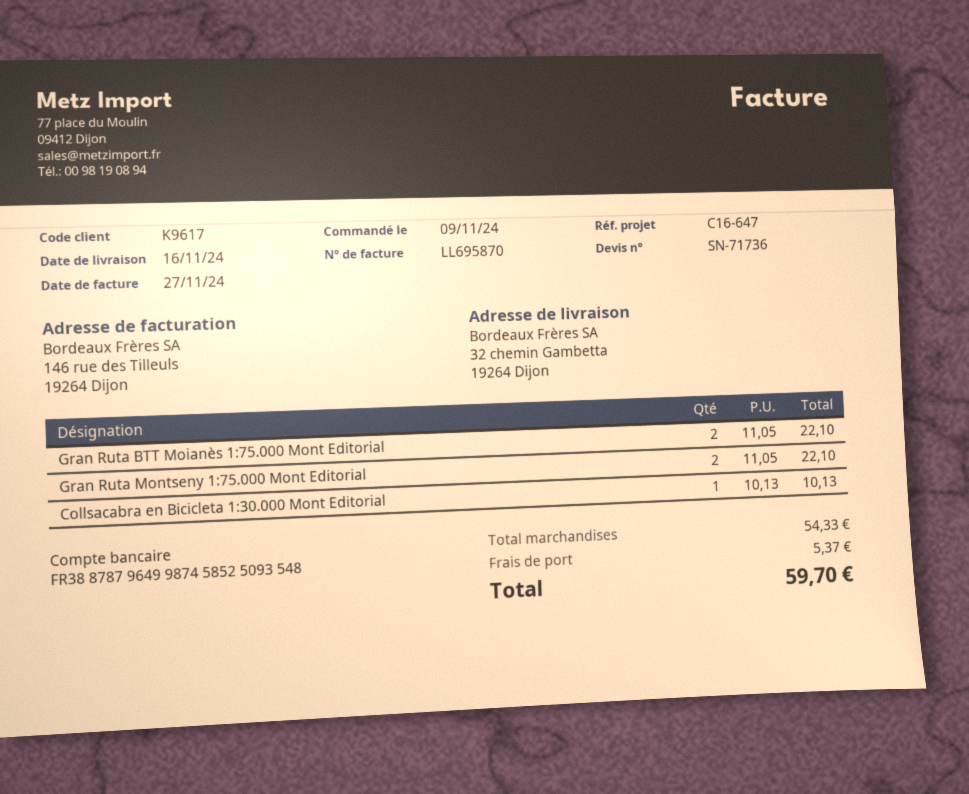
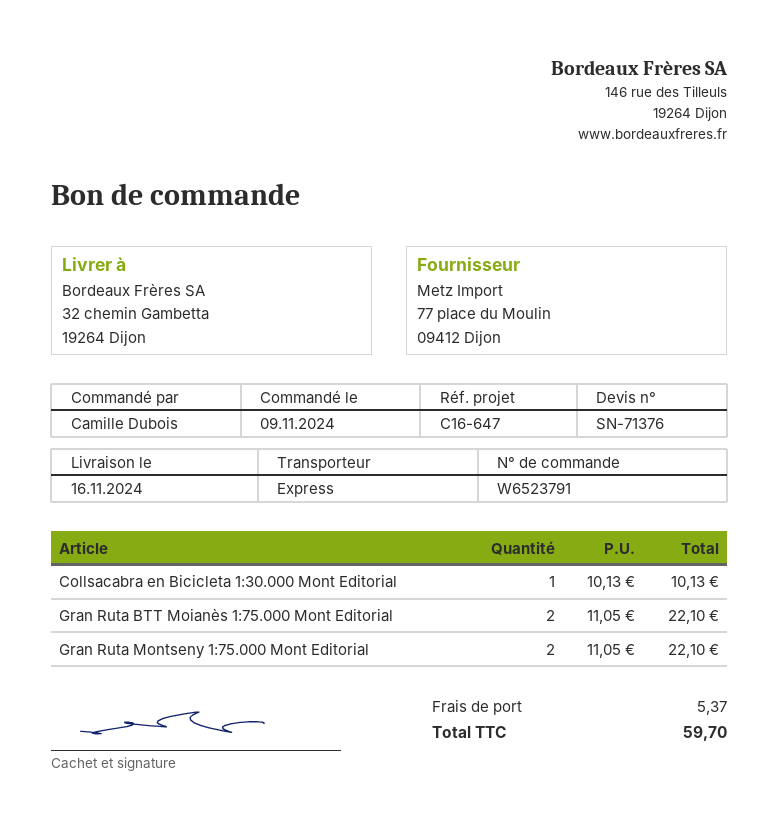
quote number: SN-71736 -> SN-71376

